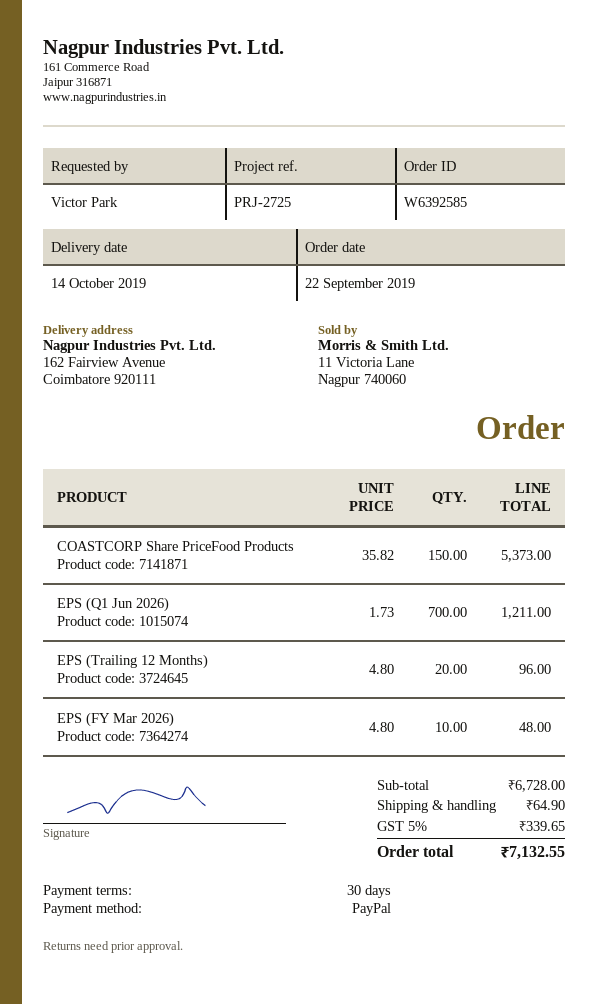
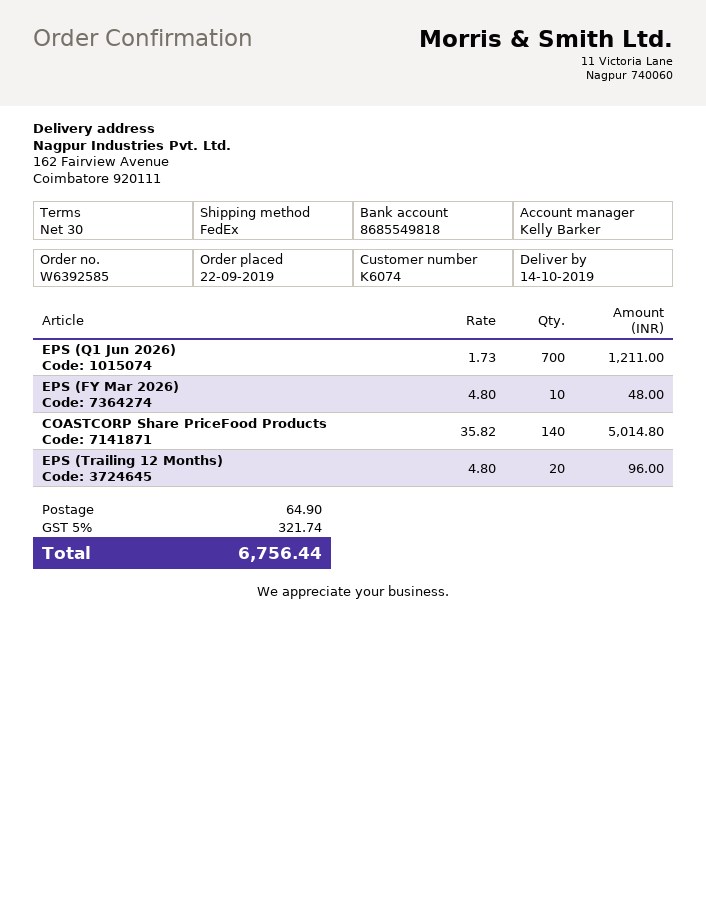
COASTCORP Share PriceFood Products: 150 x 35.82 = 5373.00 -> 140 x 35.82 = 5014.80
tax: 5% = 339.65 -> 5% = 321.74
total: 7132.55 -> 6756.44

